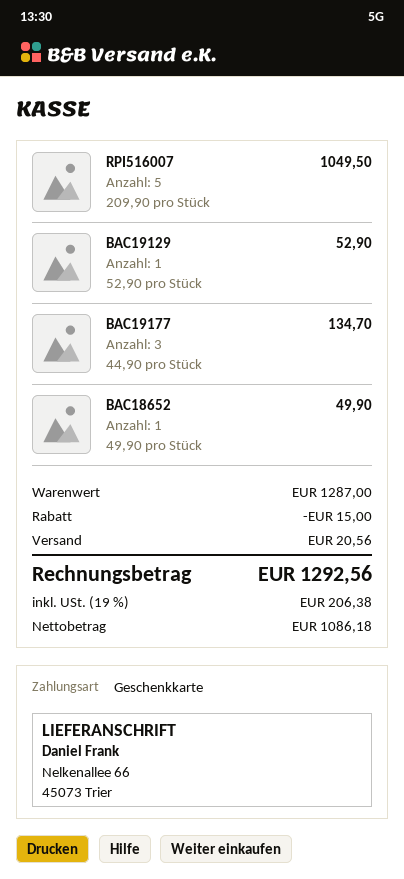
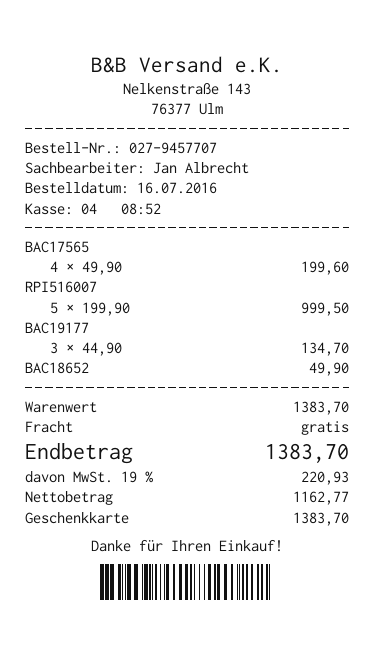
RPI516007: 5 x 209.90 = 1049.50 -> 5 x 199.90 = 999.50
BAC19129: 1 x 52.90 = 52.90 -> none
BAC17565: none -> 4 x 49.90 = 199.60
subtotal: 1287.00 -> 1383.70
discount: 15.00 -> none
shipping: 20.56 -> 0.00
net: 1086.18 -> 1162.77
tax: 19% = 206.38 -> 19% = 220.93
total: 1292.56 -> 1383.70

